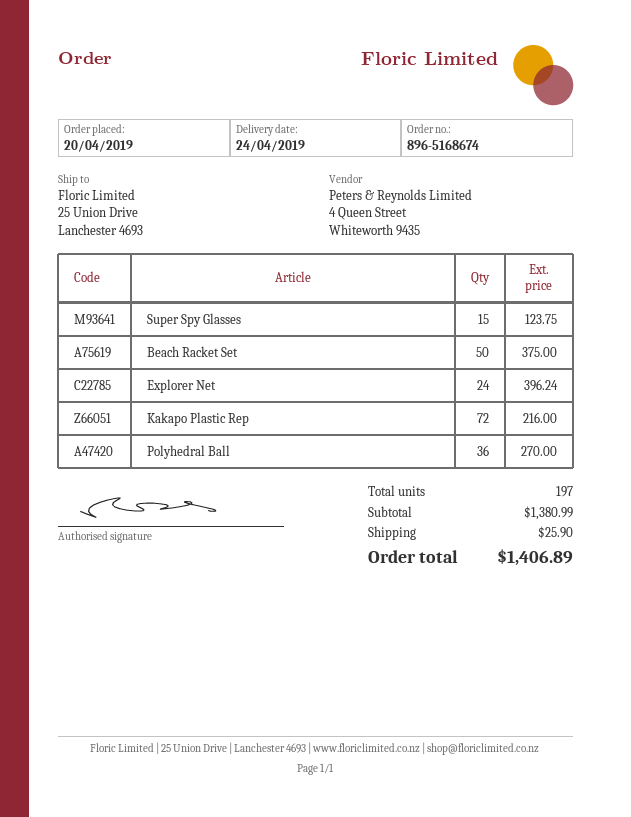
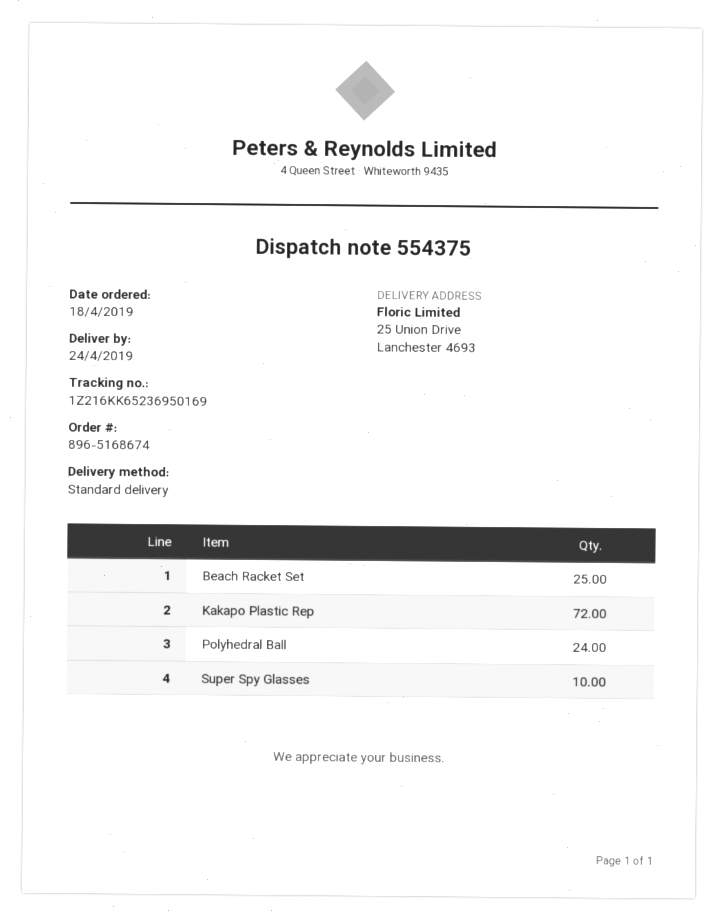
order date: 2019-04-20 -> 2019-04-18
Super Spy Glasses: 15 -> 10
Beach Racket Set: 50 -> 25
Explorer Net: 24 -> none
Polyhedral Ball: 36 -> 24

